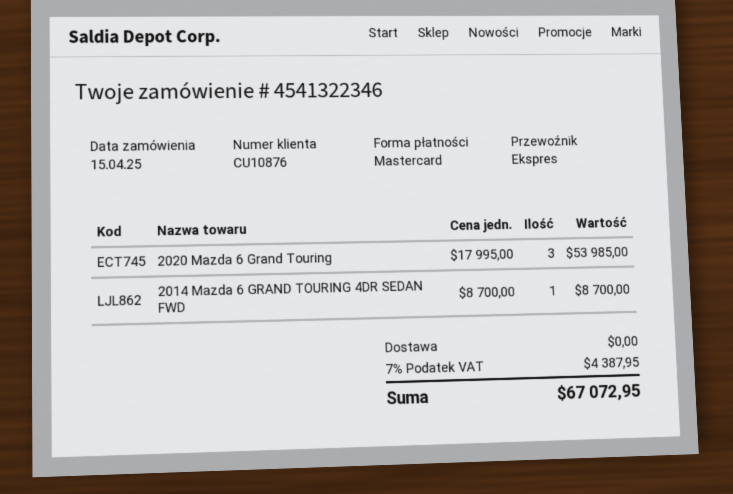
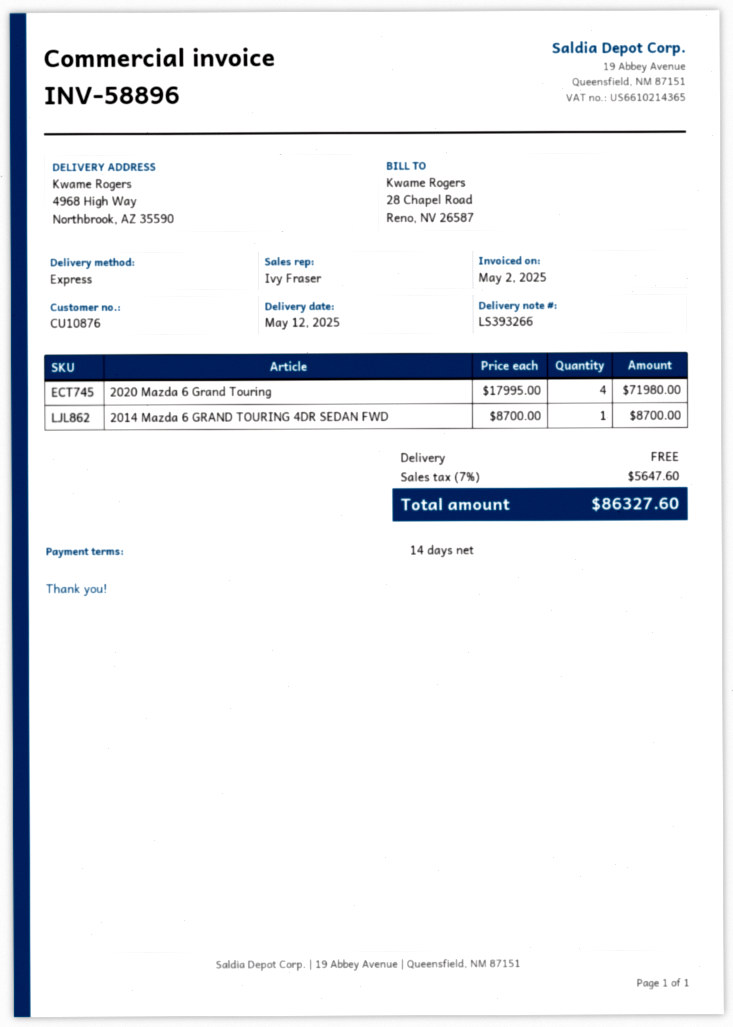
2020 Mazda 6 Grand Touring: 3 x 17995.00 = 53985.00 -> 4 x 17995.00 = 71980.00
tax: 7% = 4387.95 -> 7% = 5647.60
total: 67072.95 -> 86327.60

